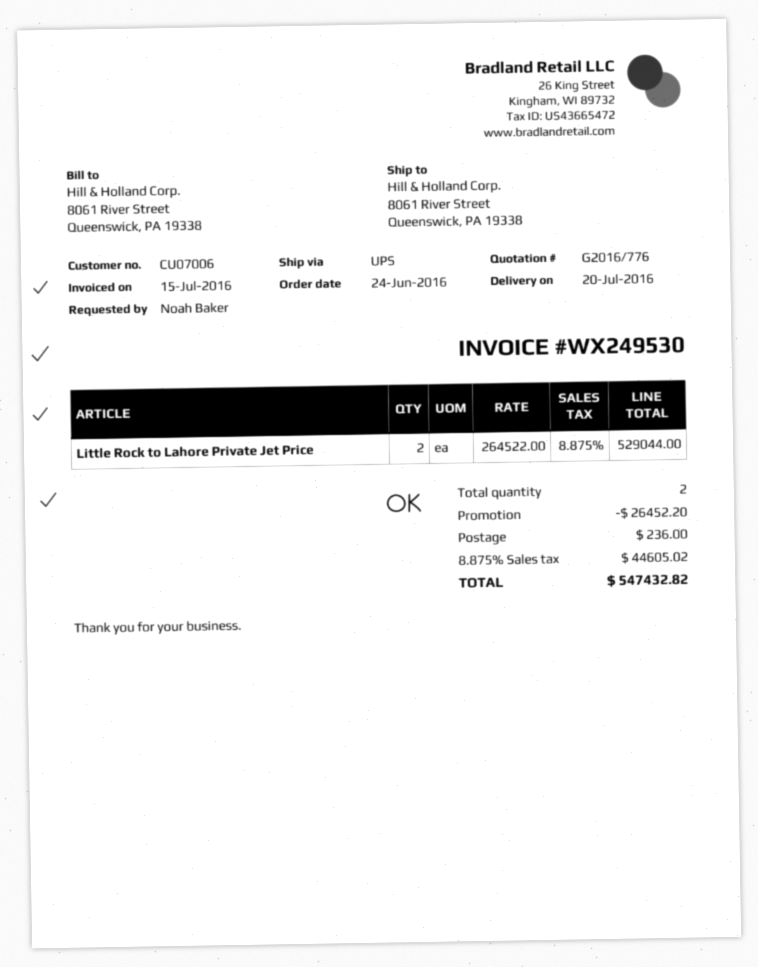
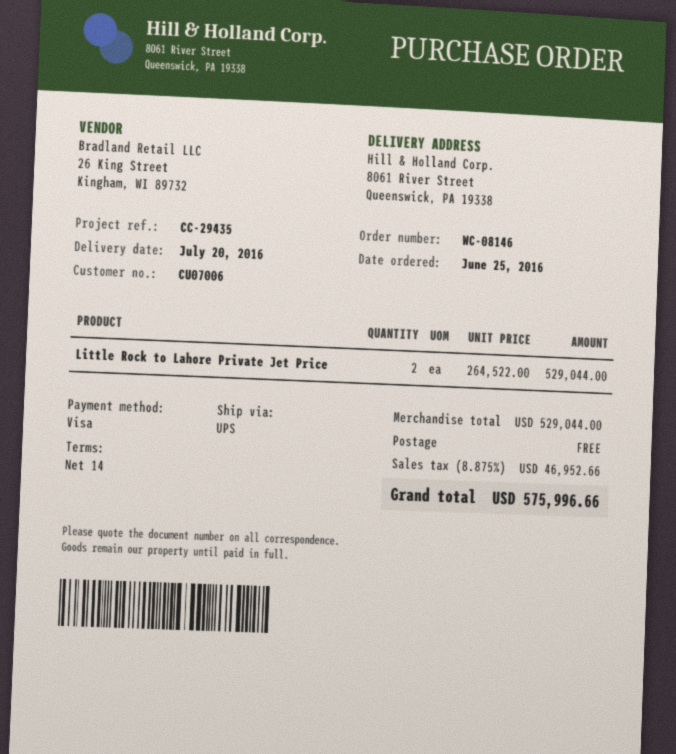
order date: 2016-06-24 -> 2016-06-25
discount: 26452.20 -> none
shipping: 236.00 -> 0.00
tax: 8.875% = 44605.02 -> 8.875% = 46952.66
total: 547432.82 -> 575996.66

